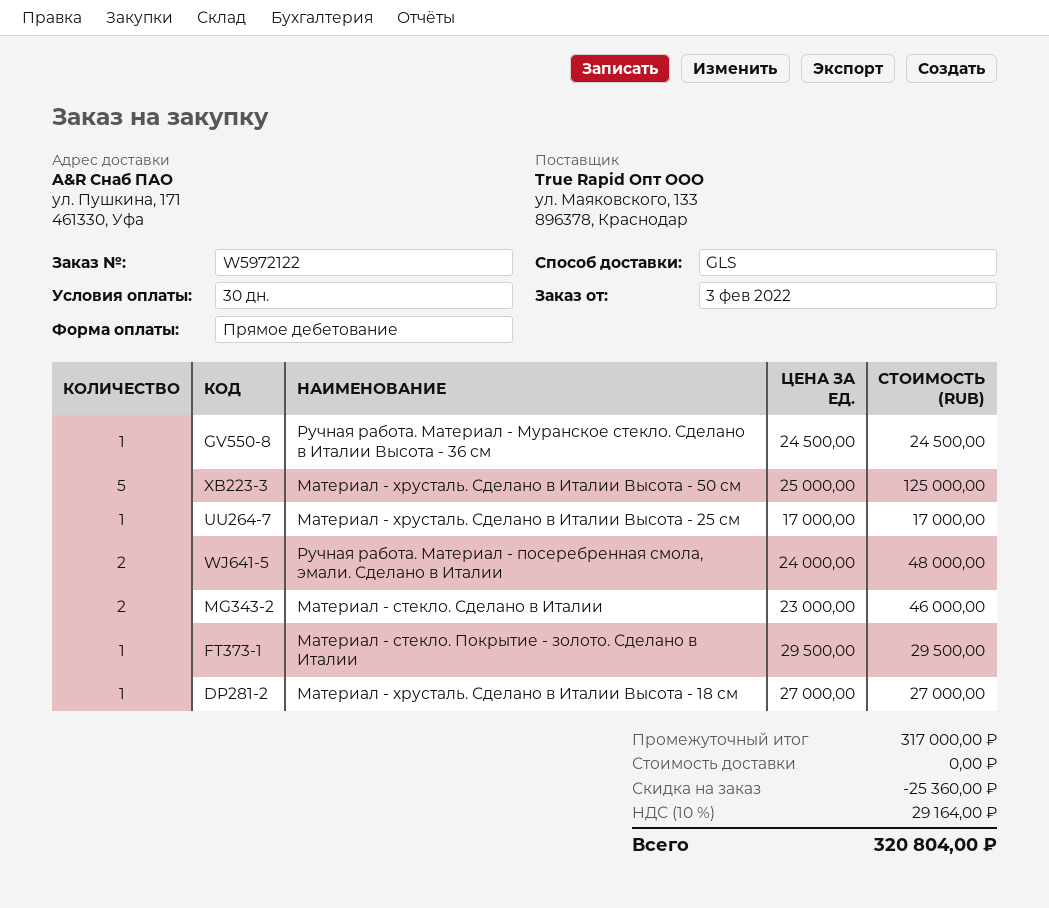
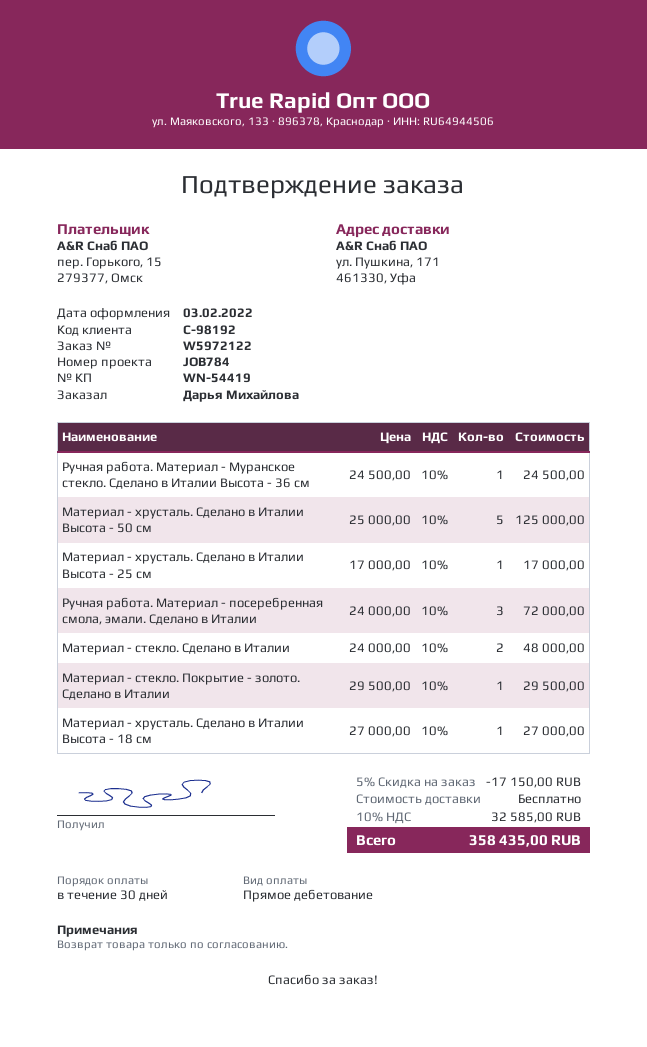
Ручная работа. Материал - посеребренная смола, эмали. Сделано в Италии: 2 x 24000.00 = 48000.00 -> 3 x 24000.00 = 72000.00
Материал - стекло. Сделано в Италии: 2 x 23000.00 = 46000.00 -> 2 x 24000.00 = 48000.00
discount: 25360.00 -> 17150.00
tax: 10% = 29164.00 -> 10% = 32585.00
total: 320804.00 -> 358435.00

